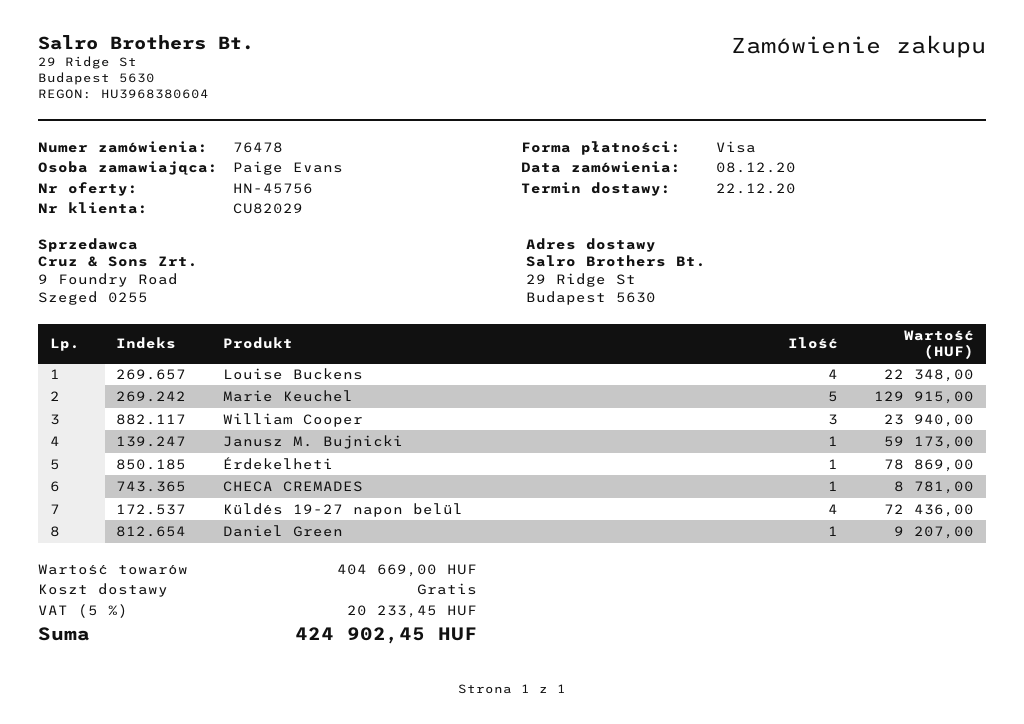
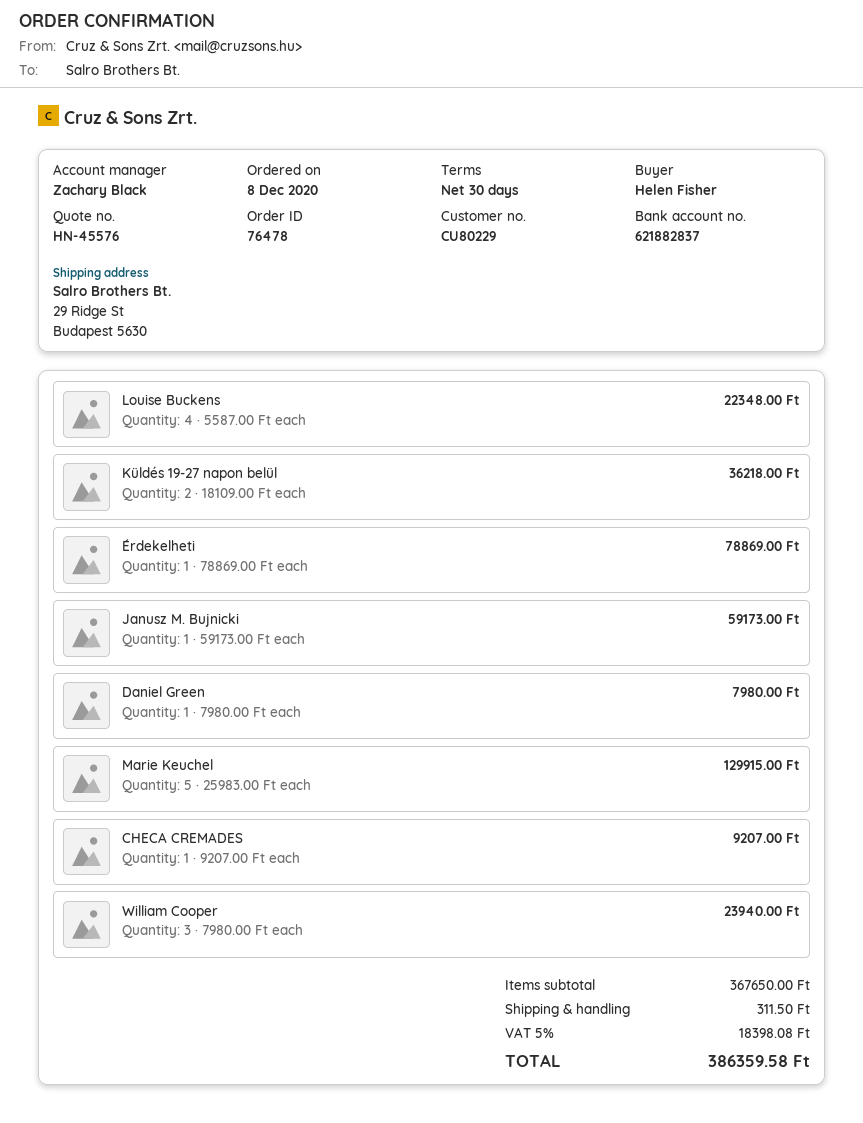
quote number: HN-45756 -> HN-45576
customer number: CU82029 -> CU80229
ordered by: Paige Evans -> Helen Fisher
CHECA CREMADES: 1 for 8781.00 -> 1 for 9207.00
Küldés 19-27 napon belül: 4 for 72436.00 -> 2 for 36218.00
Daniel Green: 1 for 9207.00 -> 1 for 7980.00
subtotal: 404669.00 -> 367650.00
shipping: 0.00 -> 311.50
tax: 5% = 20233.45 -> 5% = 18398.08
total: 424902.45 -> 386359.58

